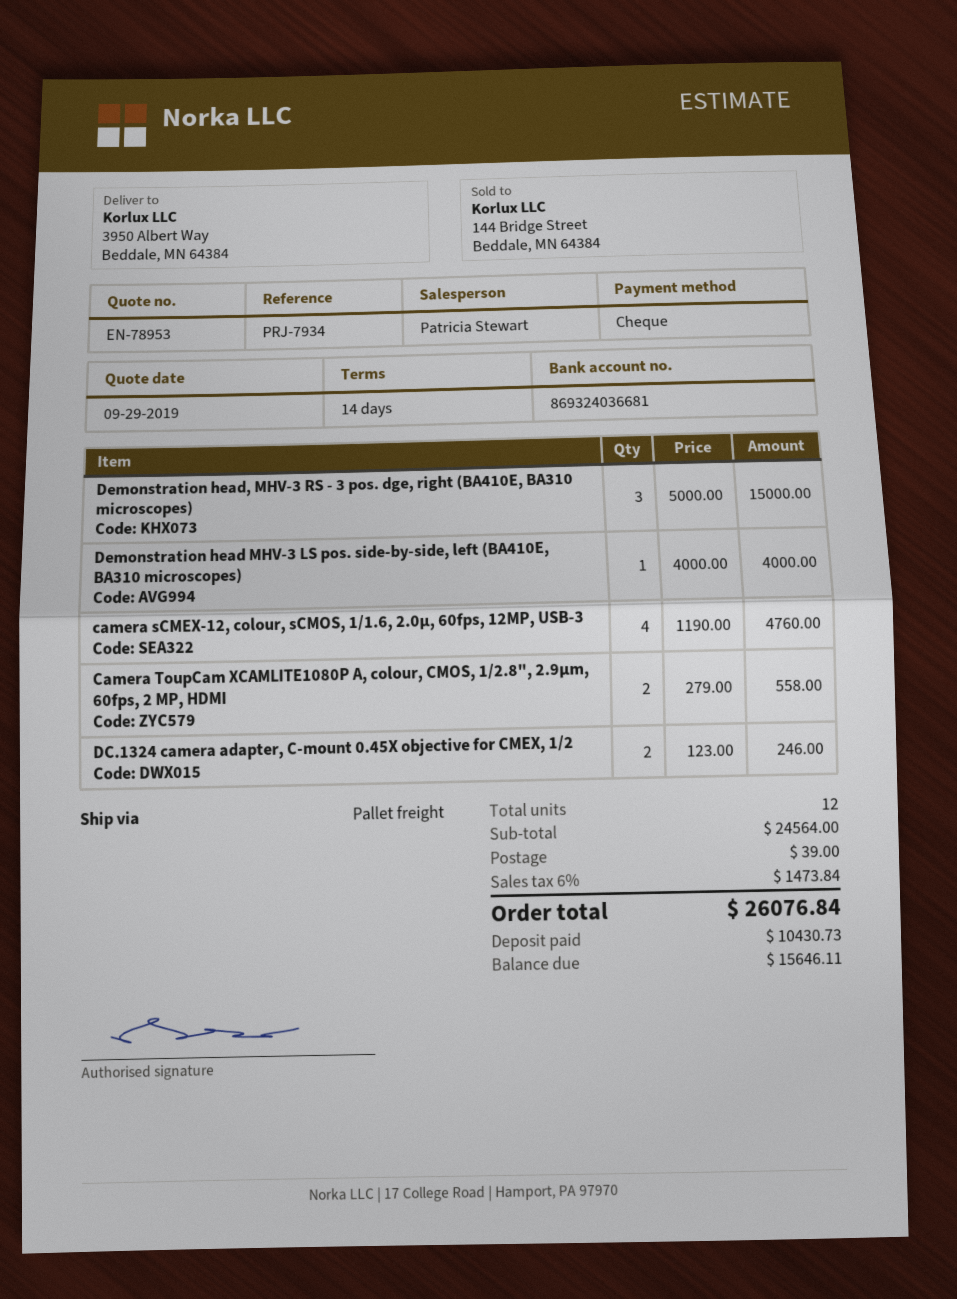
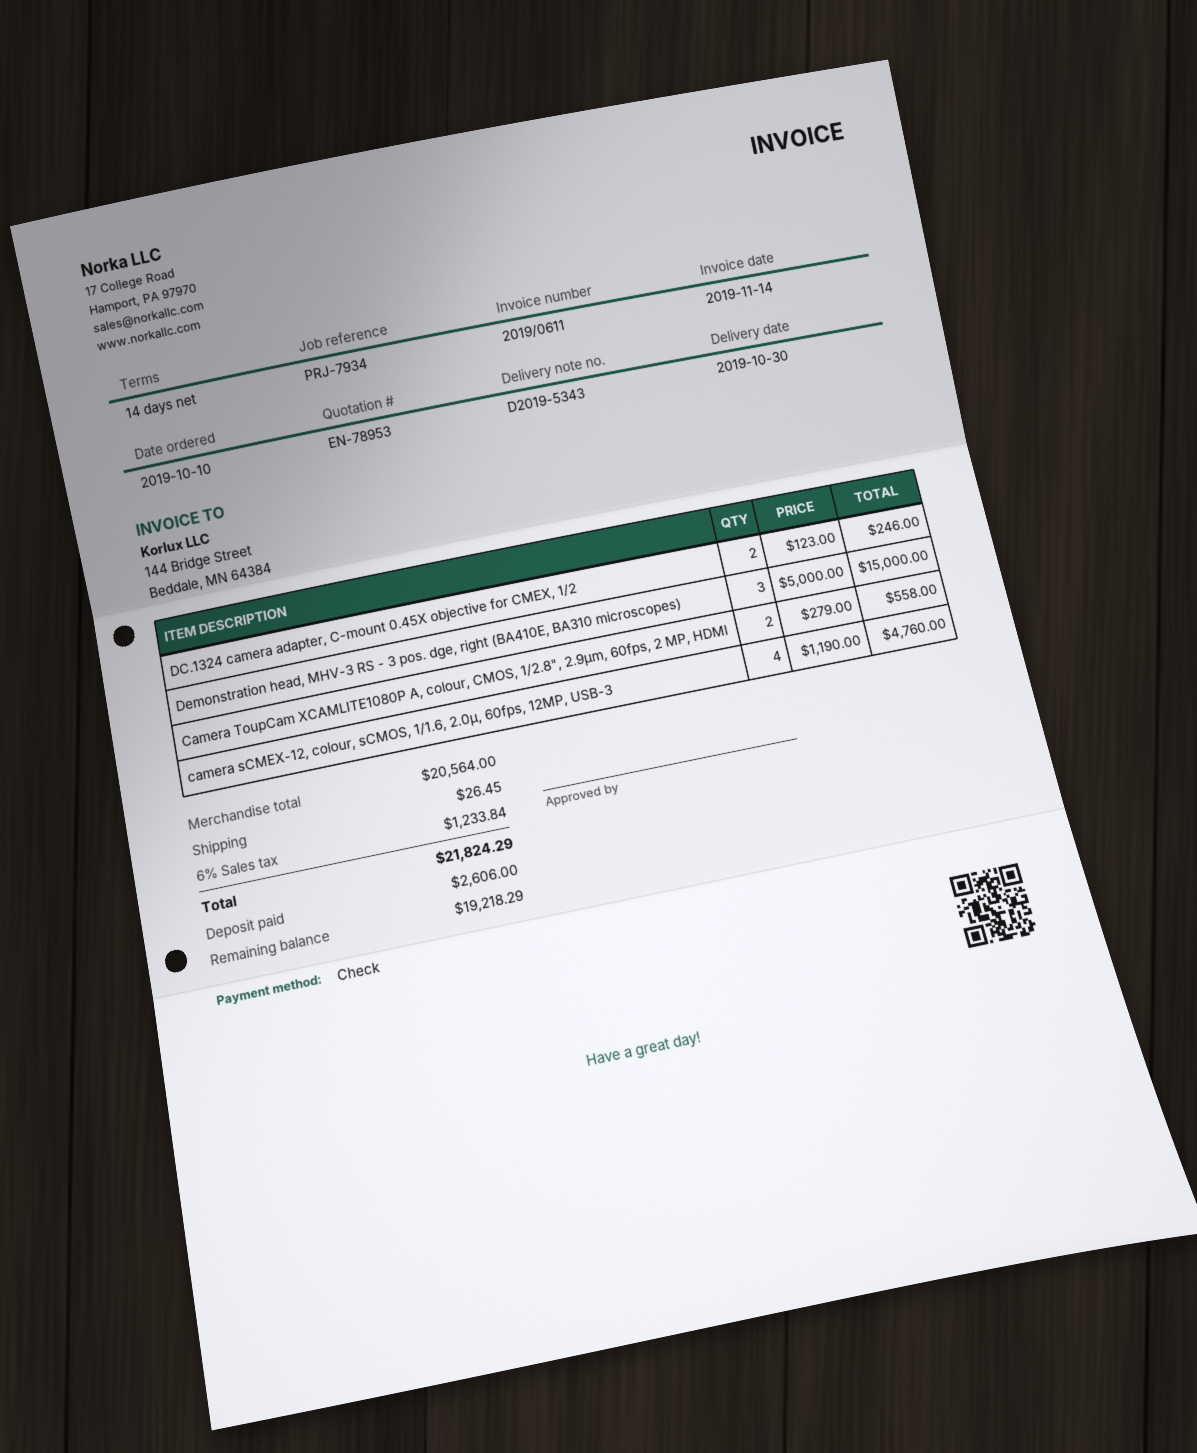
Demonstration head MHV-3 LS pos. side-by-side, left (BA410E, BA310 microscopes): 1 x 4000.00 = 4000.00 -> none
subtotal: 24564.00 -> 20564.00
shipping: 39.00 -> 26.45
tax: 6% = 1473.84 -> 6% = 1233.84
total: 26076.84 -> 21824.29
deposit: 10430.73 -> 2606.00
balance: 15646.11 -> 19218.29

